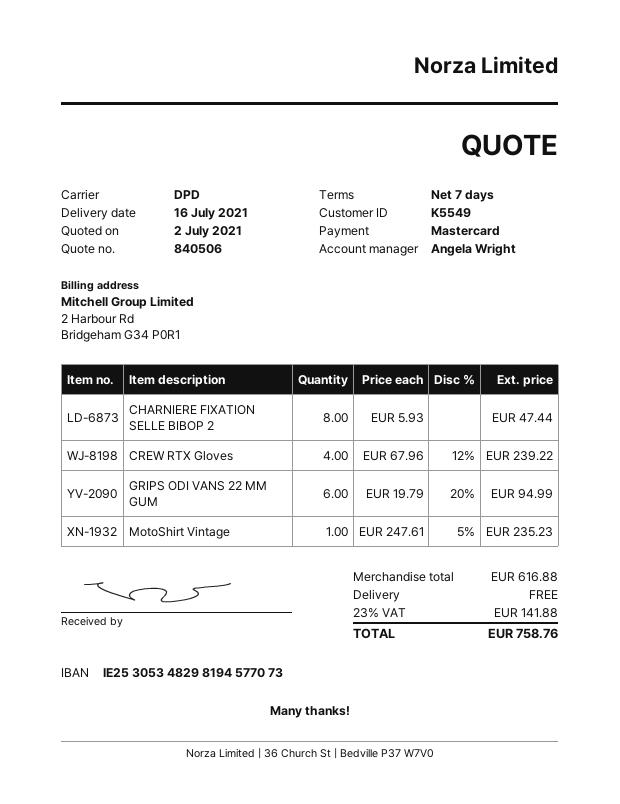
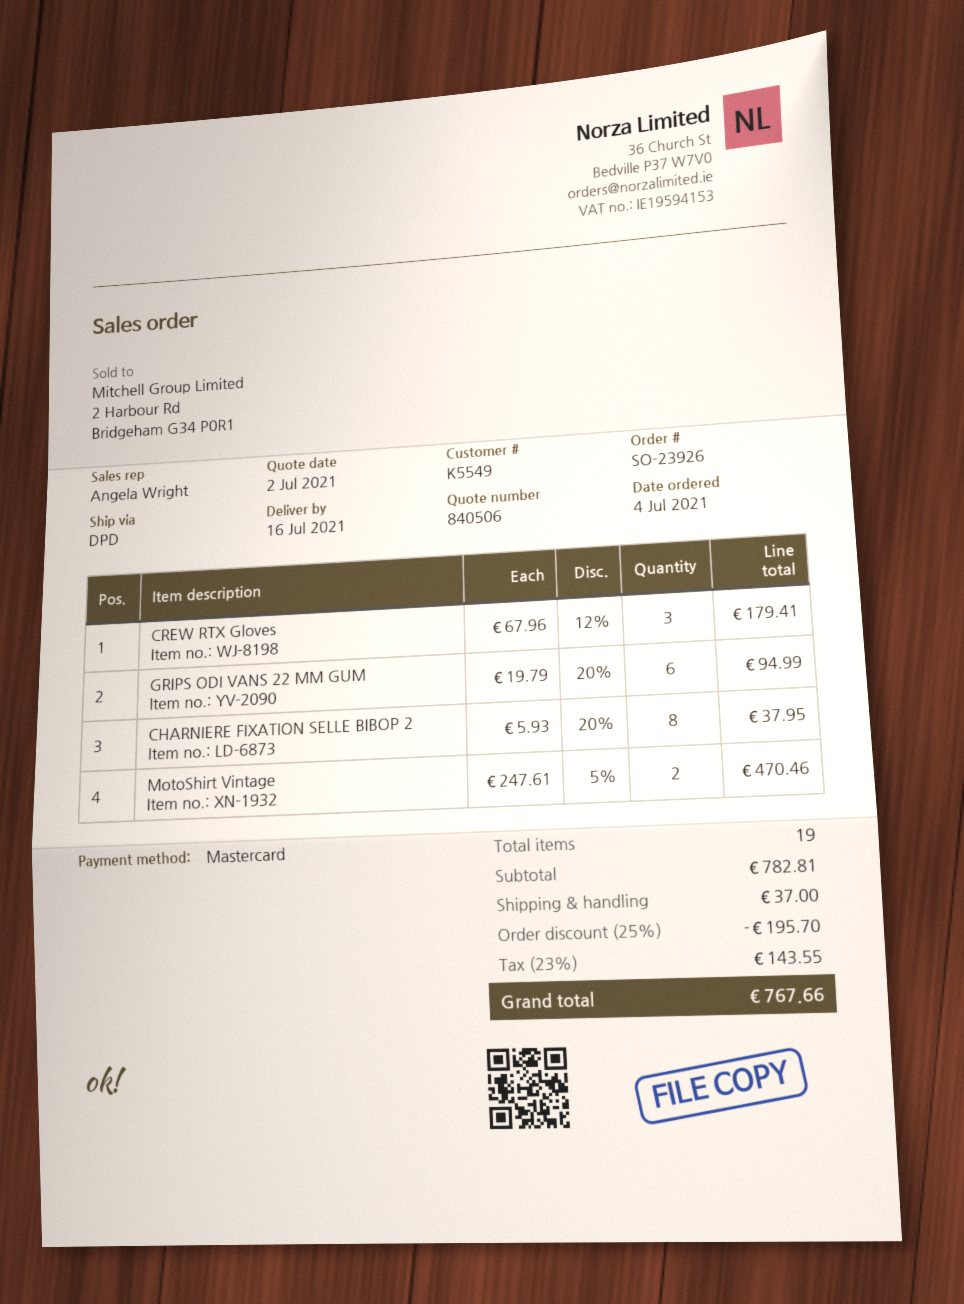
CHARNIERE FIXATION SELLE BIBOP 2: 8 x 5.93 = 47.44 -> 8 x 5.93 - 20% = 37.95
CREW RTX Gloves: 4 x 67.96 - 12% = 239.22 -> 3 x 67.96 - 12% = 179.41
MotoShirt Vintage: 1 x 247.61 - 5% = 235.23 -> 2 x 247.61 - 5% = 470.46
subtotal: 616.88 -> 782.81
discount: none -> 25% = 195.70
shipping: 0.00 -> 37.00
tax: 23% = 141.88 -> 23% = 143.55
total: 758.76 -> 767.66

